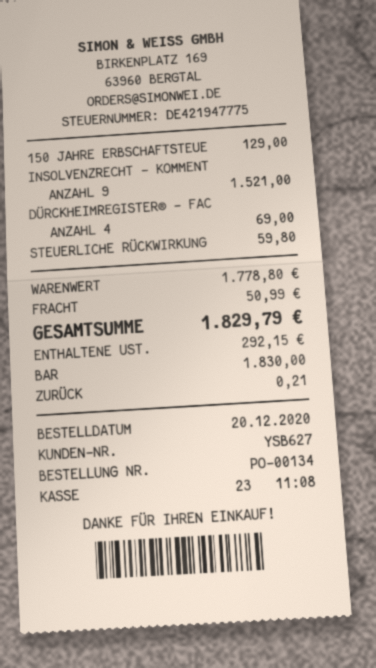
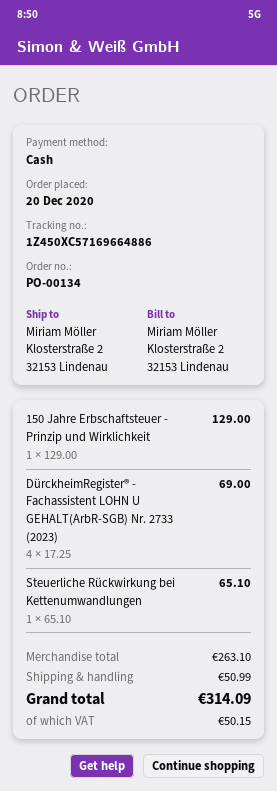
INSOLVENZRECHT - KOMMENT: 9 for 1521.00 -> none
STEUERLICHE RÜCKWIRKUNG: 1 for 59.80 -> 1 for 65.10
subtotal: 1778.80 -> 263.10
tax: 292.15 -> 50.15
total: 1829.79 -> 314.09

